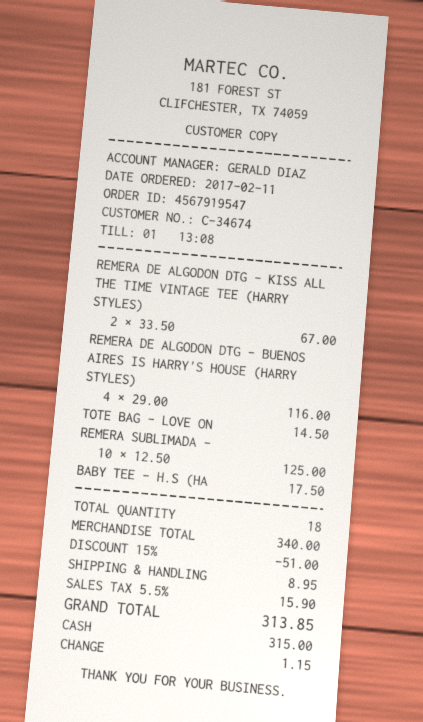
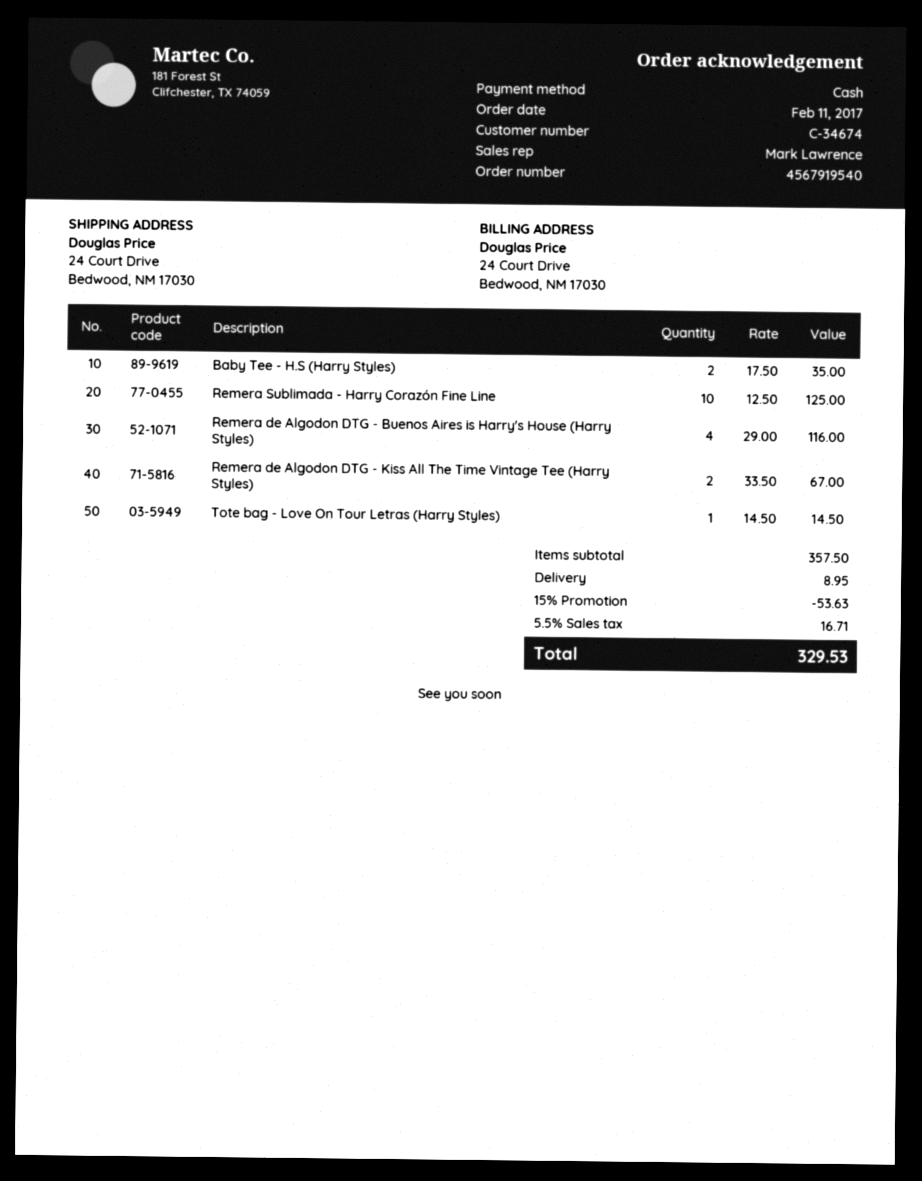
order number: 4567919547 -> 4567919540
sales rep: GERALD DIAZ -> Mark Lawrence
BABY TEE - H.S (HA: 1 x 17.50 = 17.50 -> 2 x 17.50 = 35.00
subtotal: 340.00 -> 357.50
discount: 15% = 51.00 -> 15% = 53.63
tax: 5.5% = 15.90 -> 5.5% = 16.71
total: 313.85 -> 329.53

